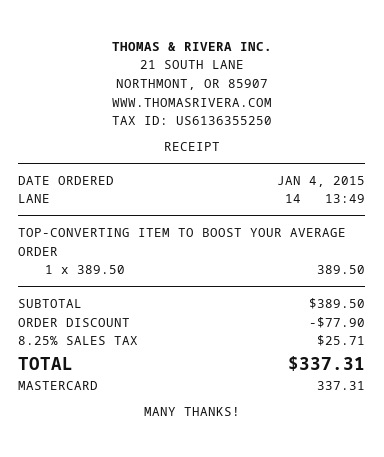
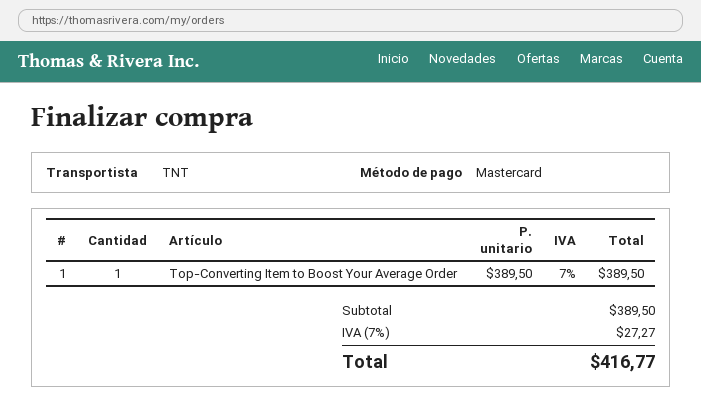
discount: 77.90 -> none
tax: 8.25% = 25.71 -> 7% = 27.27
total: 337.31 -> 416.77

